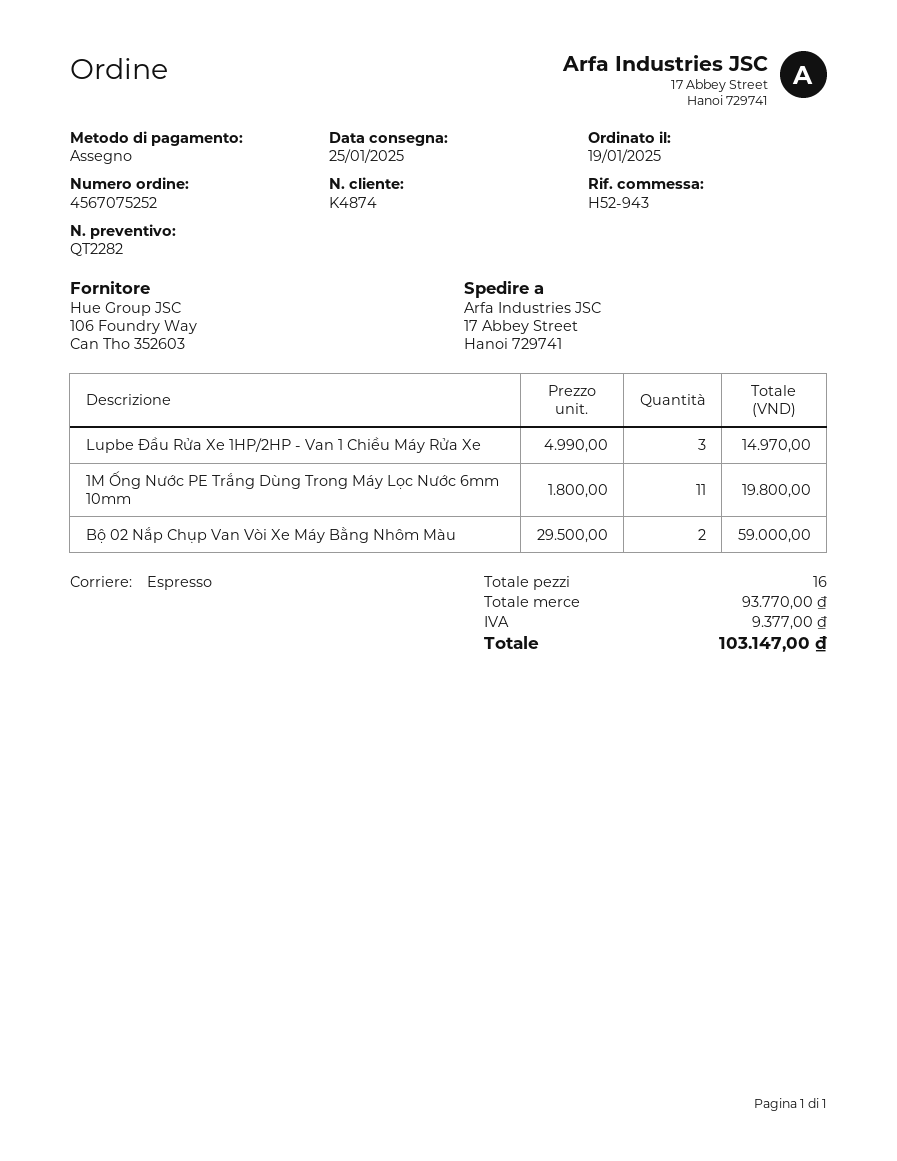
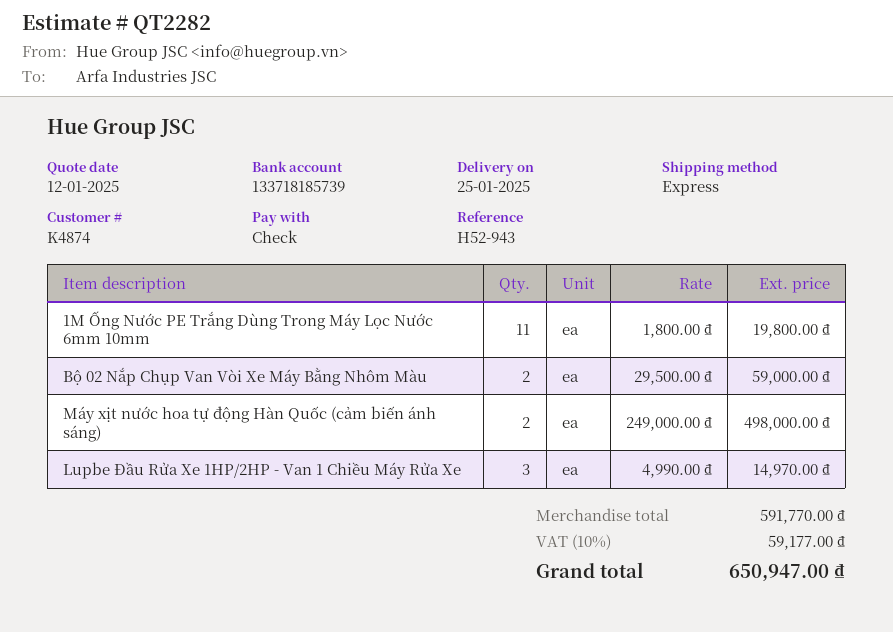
Máy xịt nước hoa tự động Hàn Quốc (cảm biến ánh sáng): none -> 2 x 249000.00 = 498000.00
subtotal: 93770.00 -> 591770.00
tax: 9377.00 -> 59177.00
total: 103147.00 -> 650947.00

